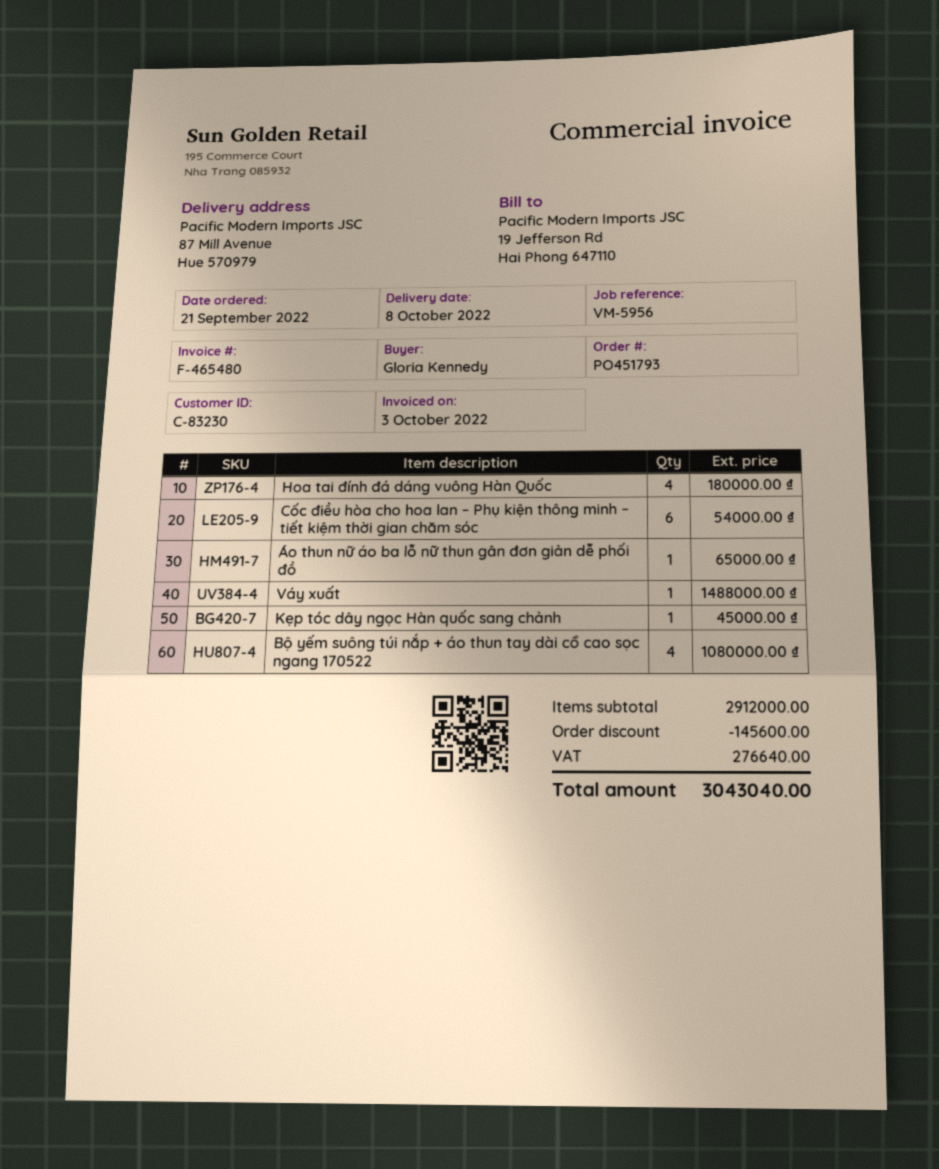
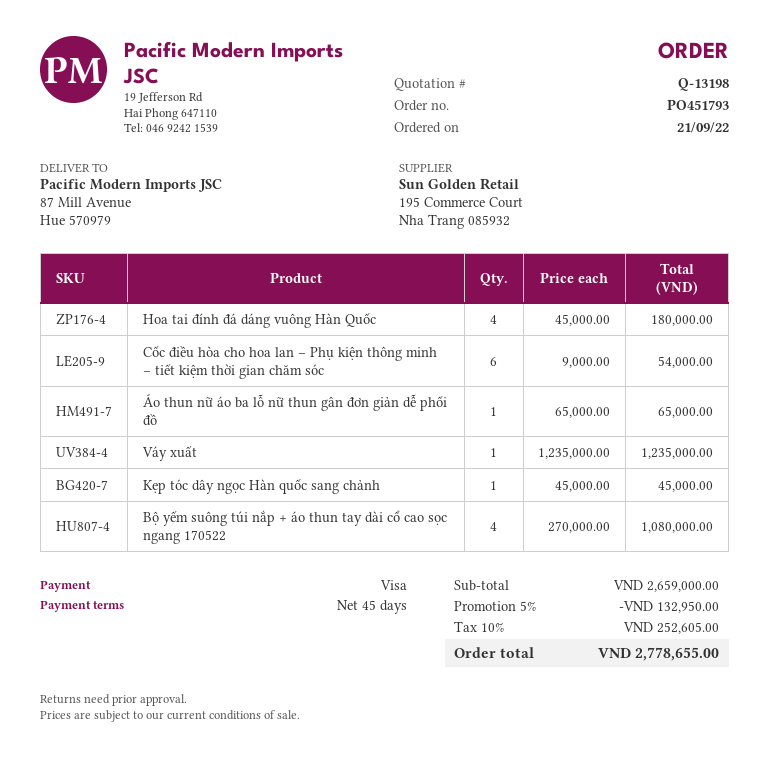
Váy xuất: 1 for 1488000.00 -> 1 for 1235000.00
subtotal: 2912000.00 -> 2659000.00
discount: 145600.00 -> 132950.00
tax: 276640.00 -> 252605.00
total: 3043040.00 -> 2778655.00

